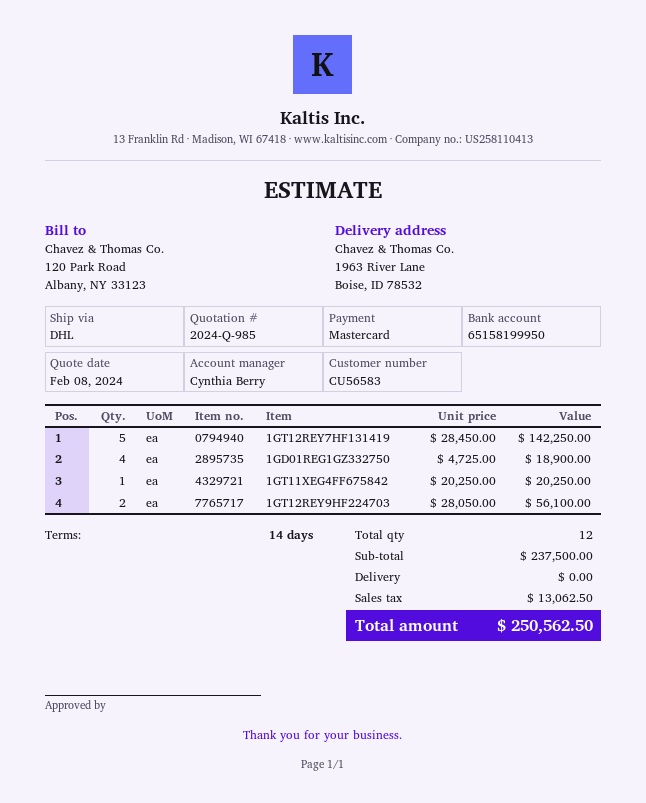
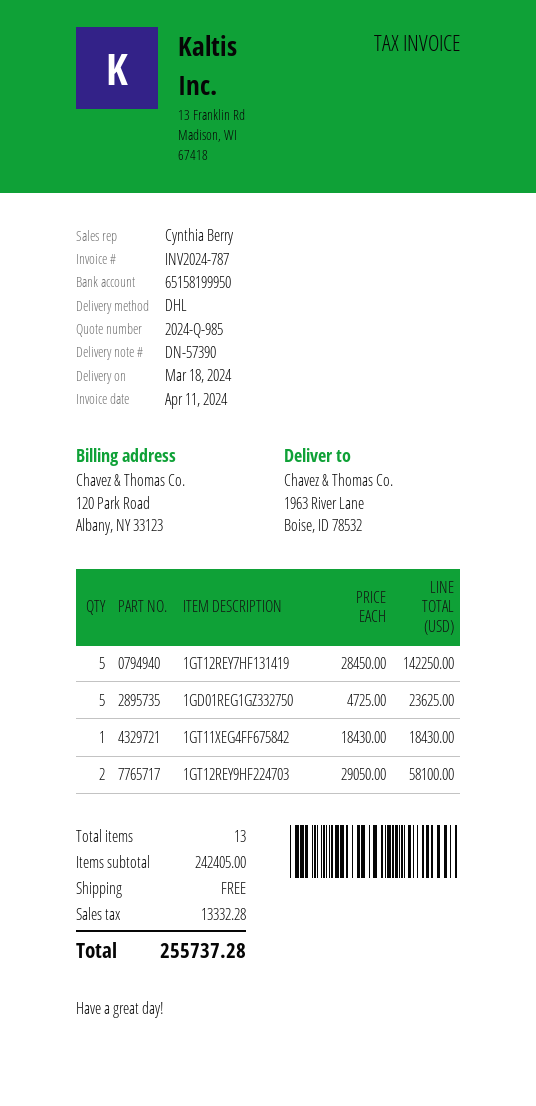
1GD01REG1GZ332750: 4 x 4725.00 = 18900.00 -> 5 x 4725.00 = 23625.00
1GT11XEG4FF675842: 1 x 20250.00 = 20250.00 -> 1 x 18430.00 = 18430.00
1GT12REY9HF224703: 2 x 28050.00 = 56100.00 -> 2 x 29050.00 = 58100.00
total quantity: 12 -> 13
subtotal: 237500.00 -> 242405.00
tax: 13062.50 -> 13332.28
total: 250562.50 -> 255737.28

